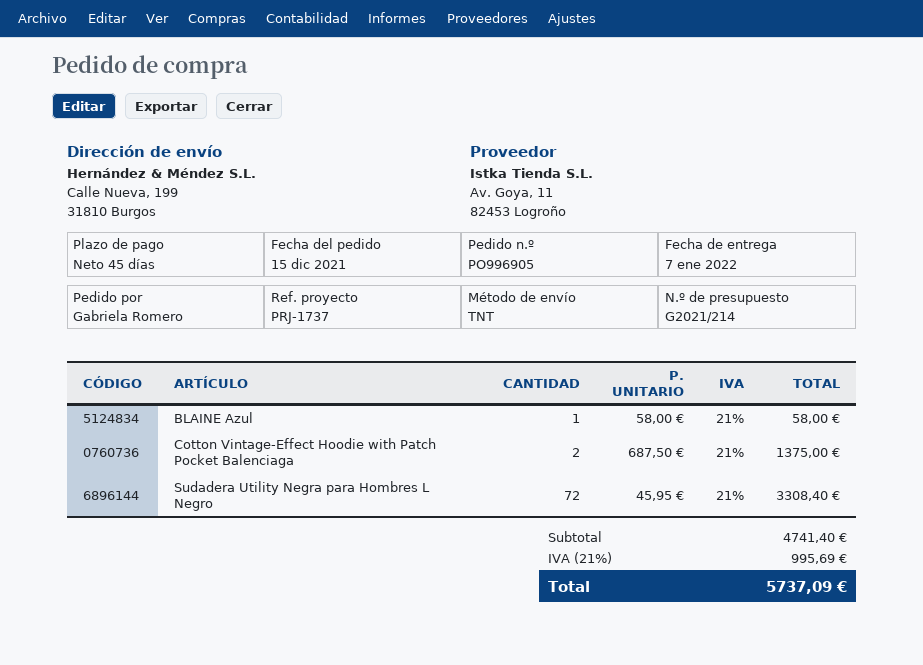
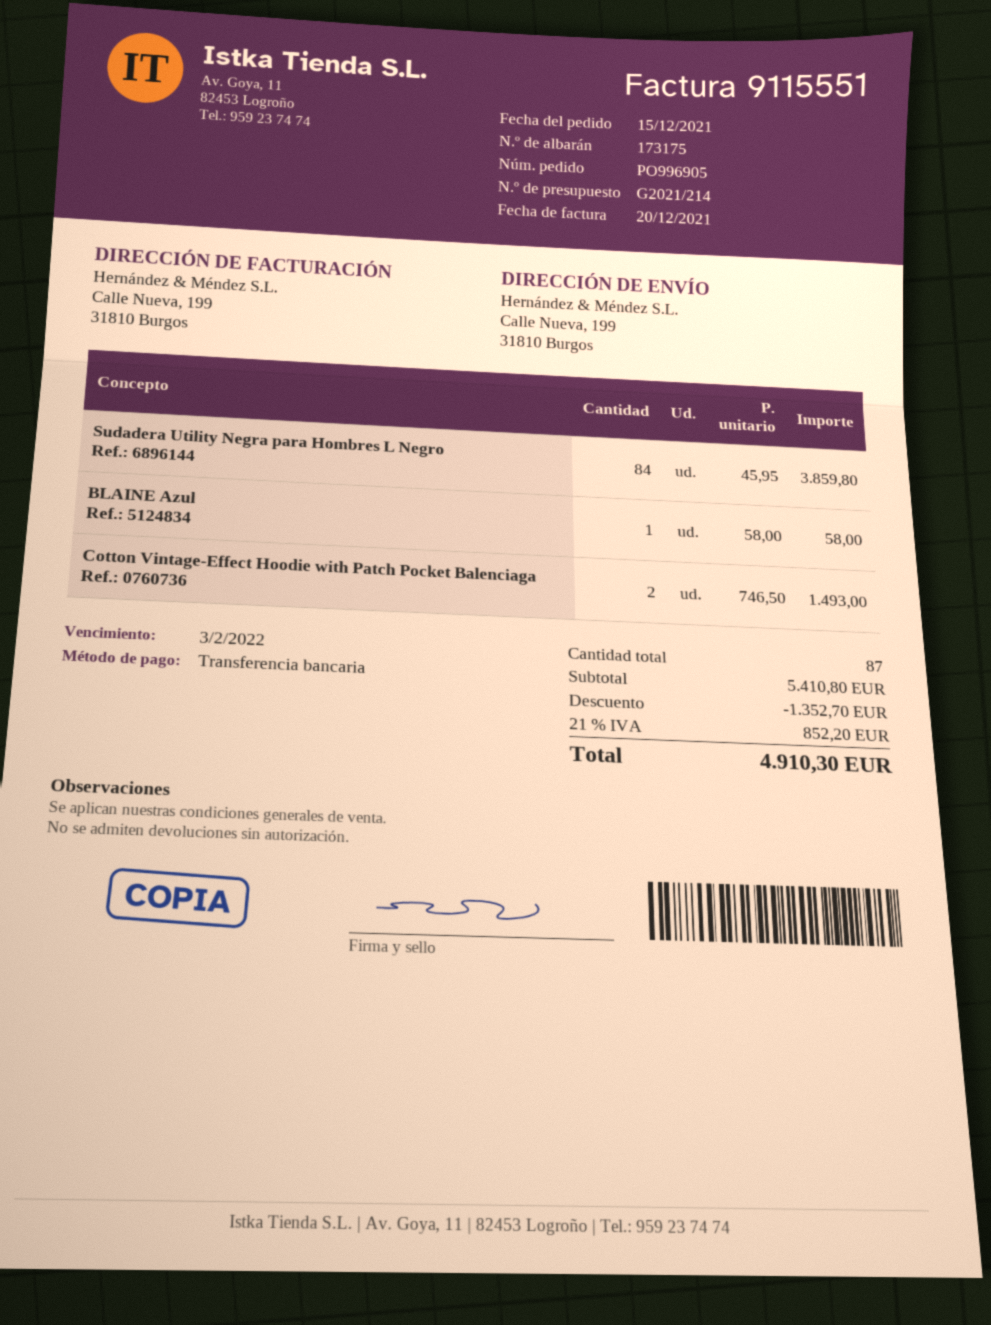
Cotton Vintage-Effect Hoodie with Patch Pocket Balenciaga: 2 x 687.50 = 1375.00 -> 2 x 746.50 = 1493.00
Sudadera Utility Negra para Hombres L Negro: 72 x 45.95 = 3308.40 -> 84 x 45.95 = 3859.80
subtotal: 4741.40 -> 5410.80
discount: none -> 1352.70
tax: 21% = 995.69 -> 21% = 852.20
total: 5737.09 -> 4910.30

